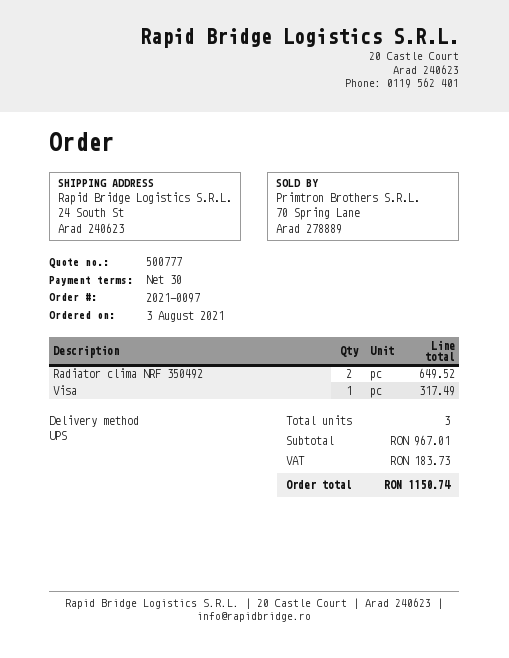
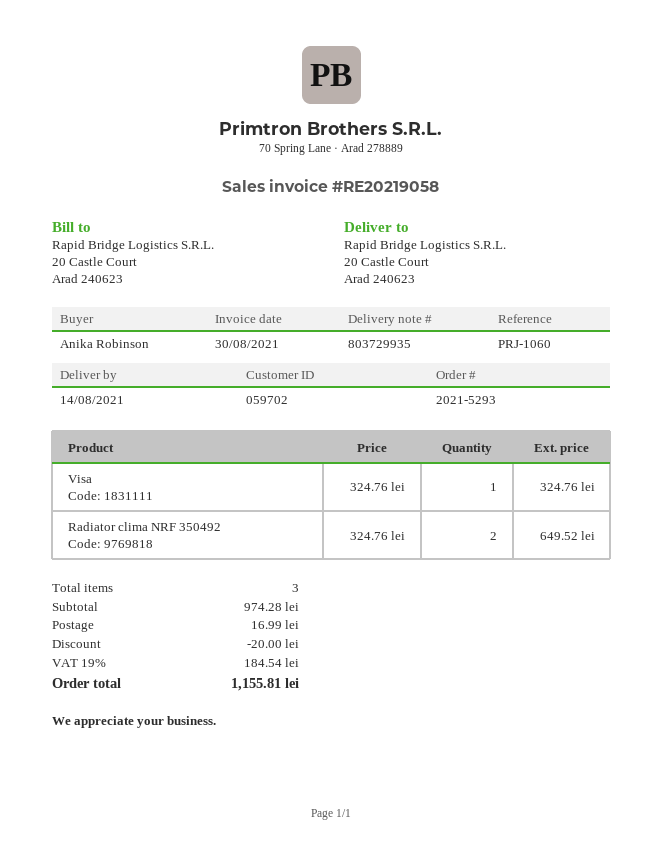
order number: 2021-0097 -> 2021-5293
ship to: 24 South St, Arad 240623 -> 20 Castle Court, Arad 240623
Visa: 1 for 317.49 -> 1 for 324.76
subtotal: 967.01 -> 974.28
discount: none -> 20.00
shipping: none -> 16.99
tax: 183.73 -> 184.54
total: 1150.74 -> 1155.81

